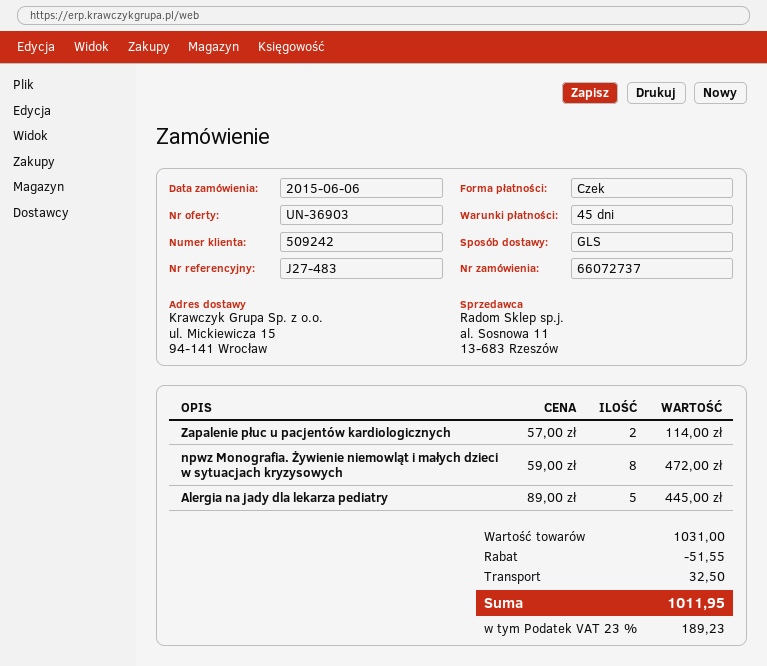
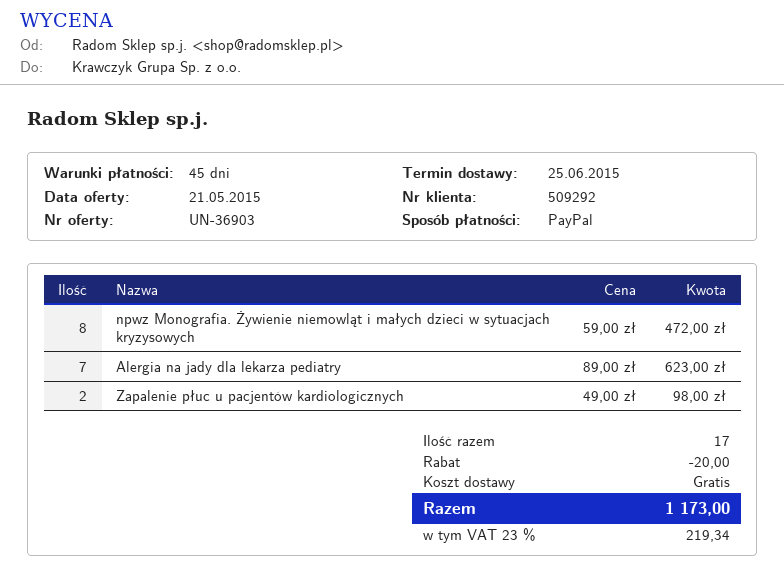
customer number: 509242 -> 509292
payment method: cheque -> PayPal
Zapalenie płuc u pacjentów kardiologicznych: 2 x 57.00 = 114.00 -> 2 x 49.00 = 98.00
Alergia na jady dla lekarza pediatry: 5 x 89.00 = 445.00 -> 7 x 89.00 = 623.00
discount: 51.55 -> 20.00
shipping: 32.50 -> 0.00
tax: 23% = 189.23 -> 23% = 219.34
total: 1011.95 -> 1173.00

